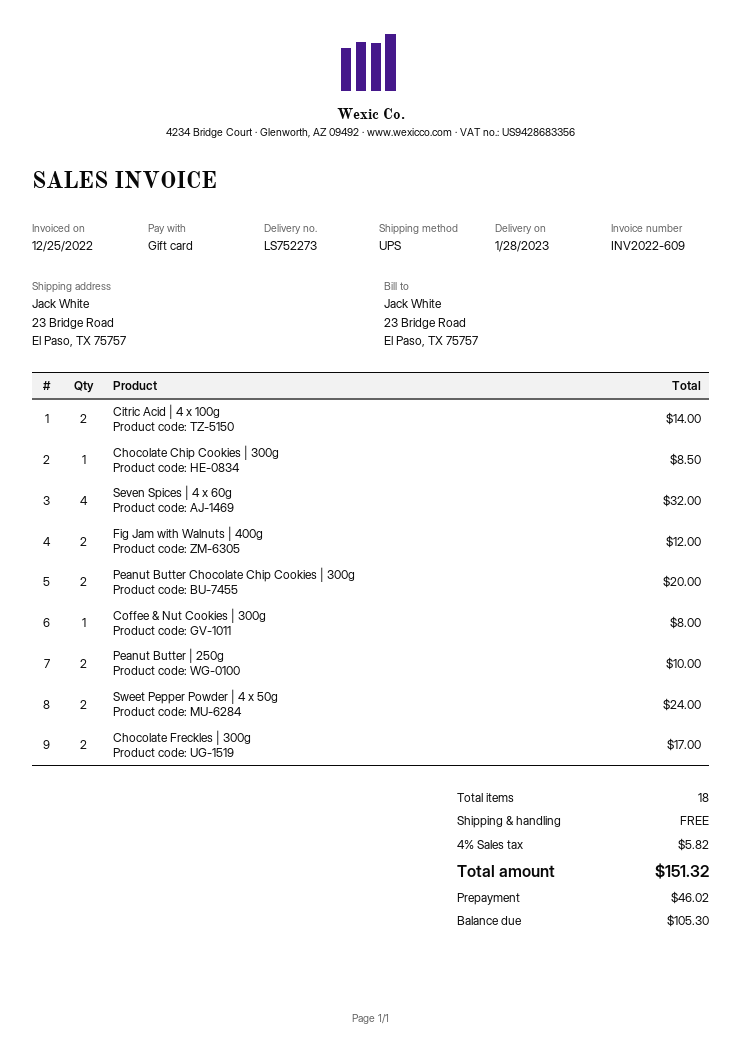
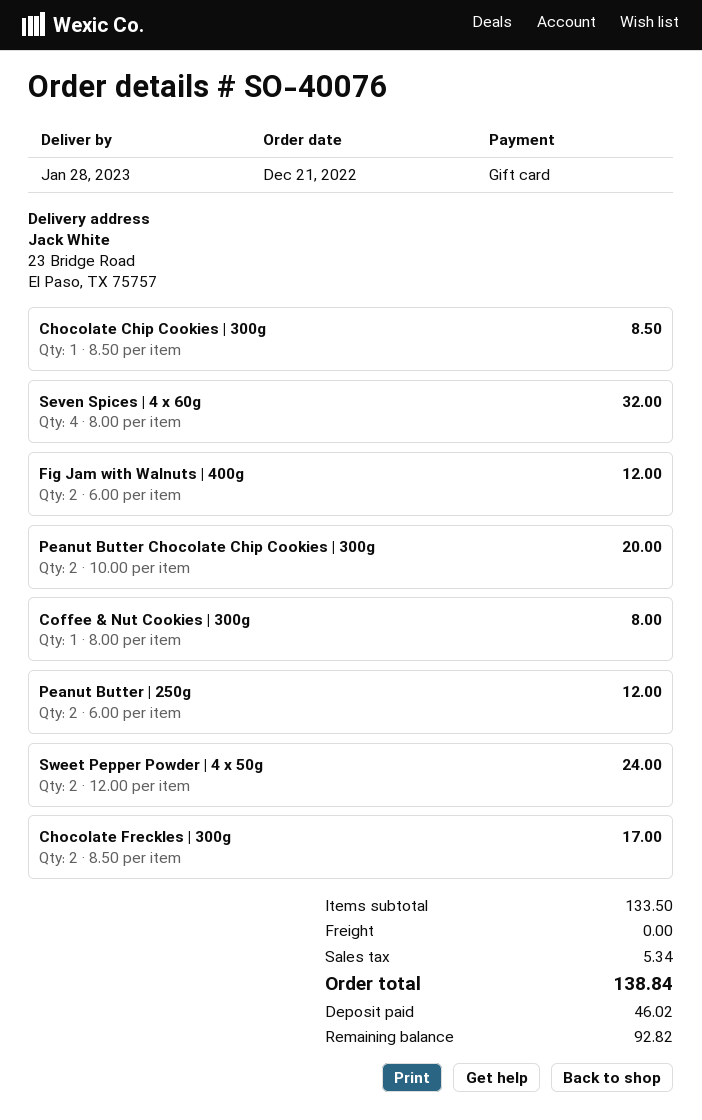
Citric Acid | 4 x 100g: 2 for 14.00 -> none
Peanut Butter | 250g: 2 for 10.00 -> 2 for 12.00
tax: 5.82 -> 5.34
total: 151.32 -> 138.84
balance: 105.30 -> 92.82

